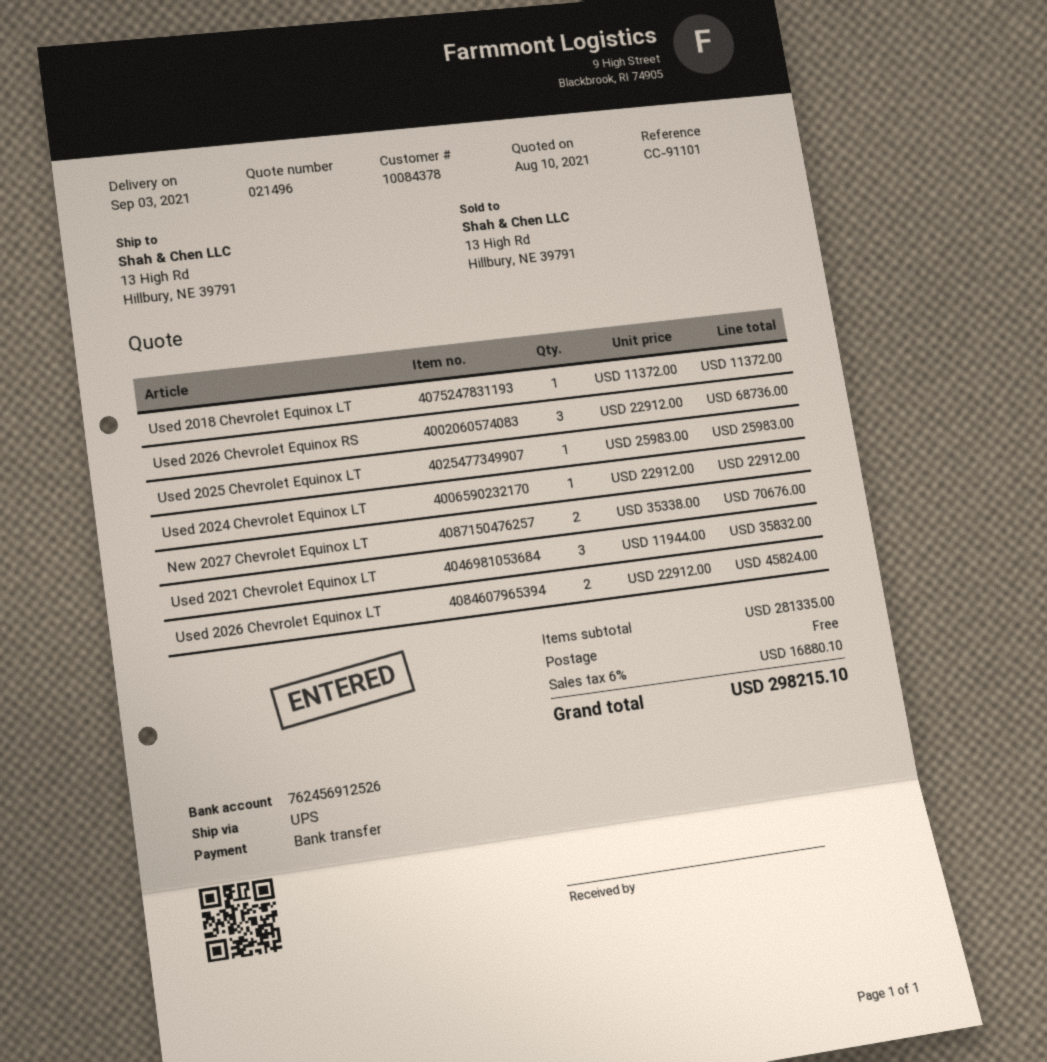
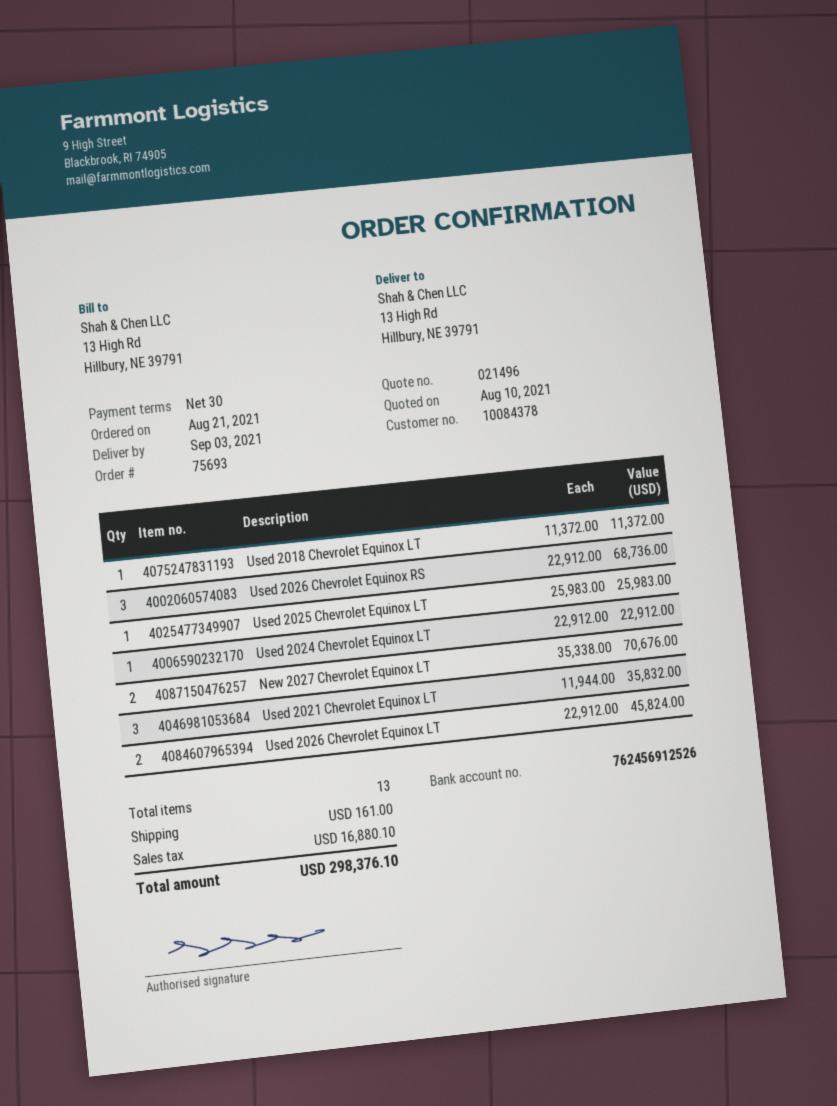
shipping: 0.00 -> 161.00
total: 298215.10 -> 298376.10

